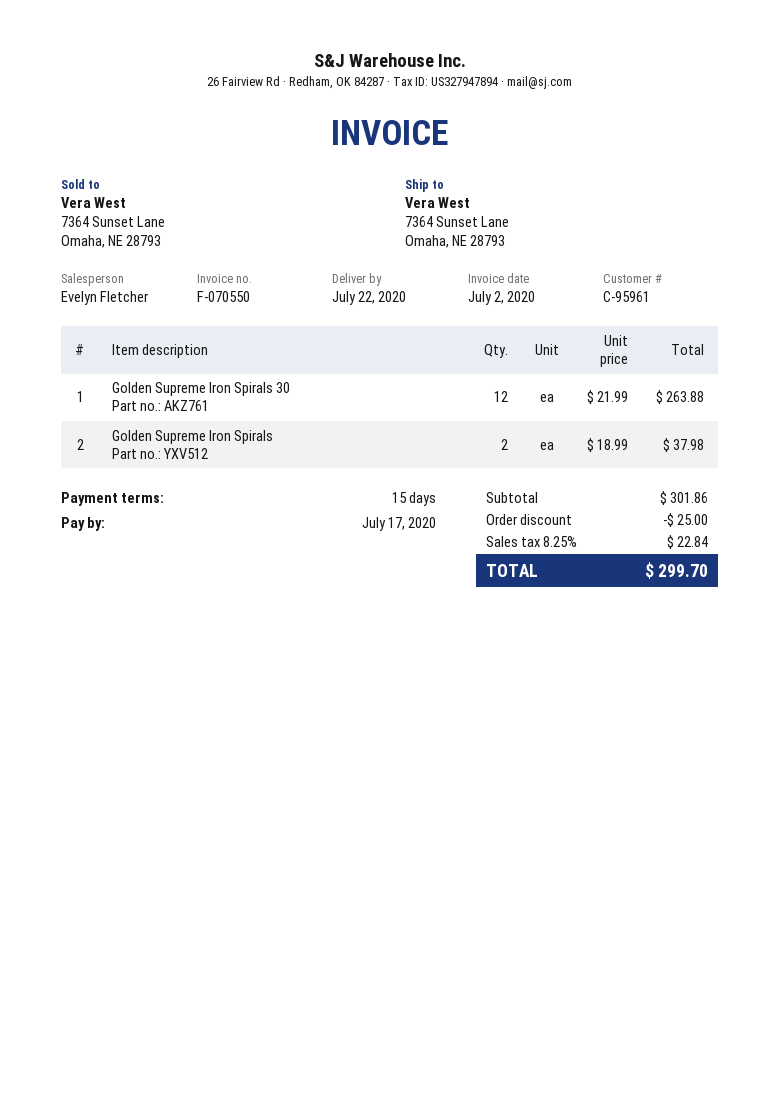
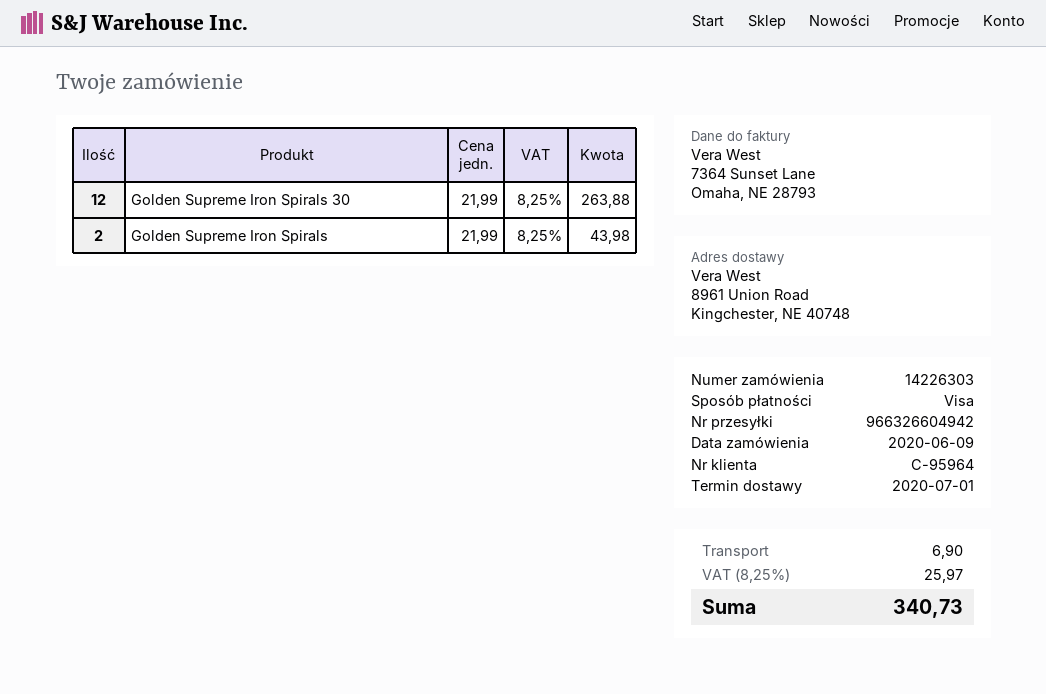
delivery date: 2020-07-22 -> 2020-07-01
customer number: C-95961 -> C-95964
ship to: 7364 Sunset Lane, Omaha, NE 28793 -> 8961 Union Road, Kingchester, NE 40748
Golden Supreme Iron Spirals: 2 x 18.99 = 37.98 -> 2 x 21.99 = 43.98
discount: 25.00 -> none
shipping: none -> 6.90
tax: 8.25% = 22.84 -> 8.25% = 25.97
total: 299.70 -> 340.73

